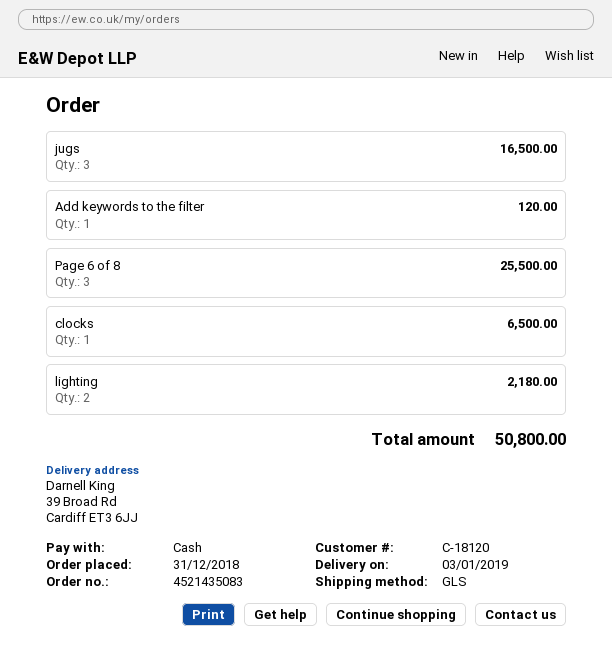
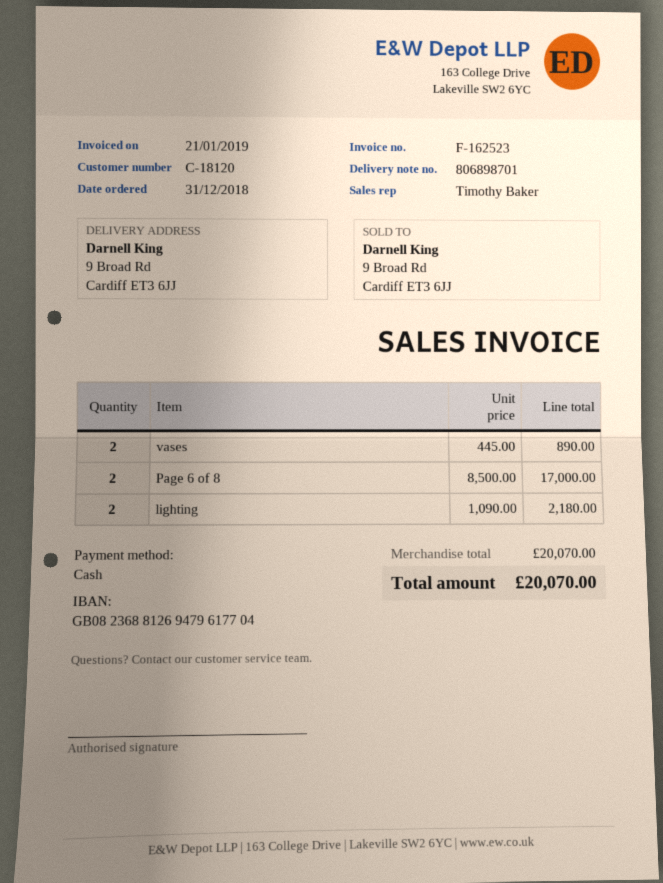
ship to: 39 Broad Rd, Cardiff ET3 6JJ -> 9 Broad Rd, Cardiff ET3 6JJ
jugs: 3 for 16500.00 -> none
Add keywords to the filter: 1 for 120.00 -> none
Page 6 of 8: 3 for 25500.00 -> 2 for 17000.00
clocks: 1 for 6500.00 -> none
vases: none -> 2 for 890.00
total: 50800.00 -> 20070.00

